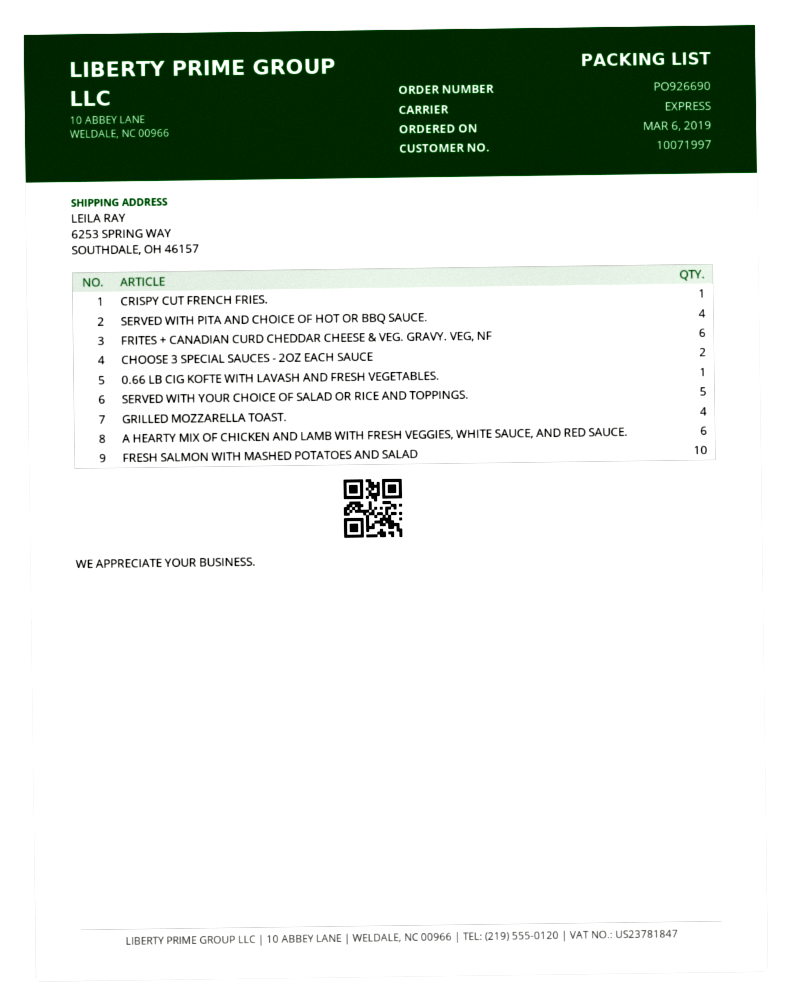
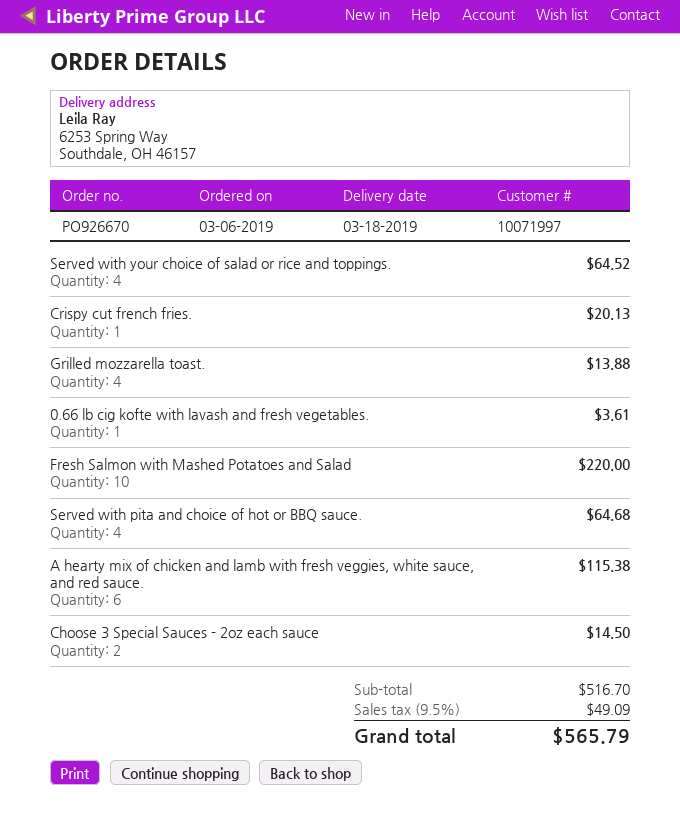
order number: PO926690 -> PO926670
FRITES + CANADIAN CURD CHEDDAR CHEESE & VEG. GRAVY. VEG, NF: 6 -> none
SERVED WITH YOUR CHOICE OF SALAD OR RICE AND TOPPINGS.: 5 -> 4

